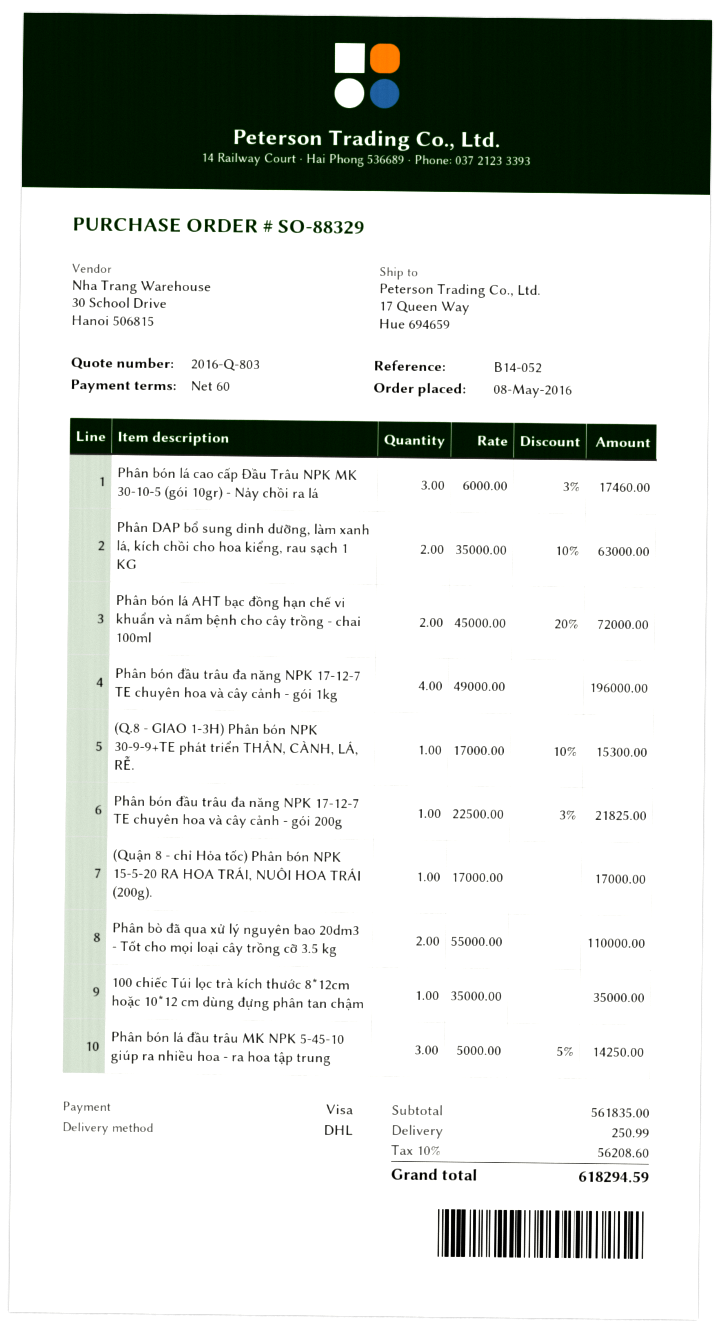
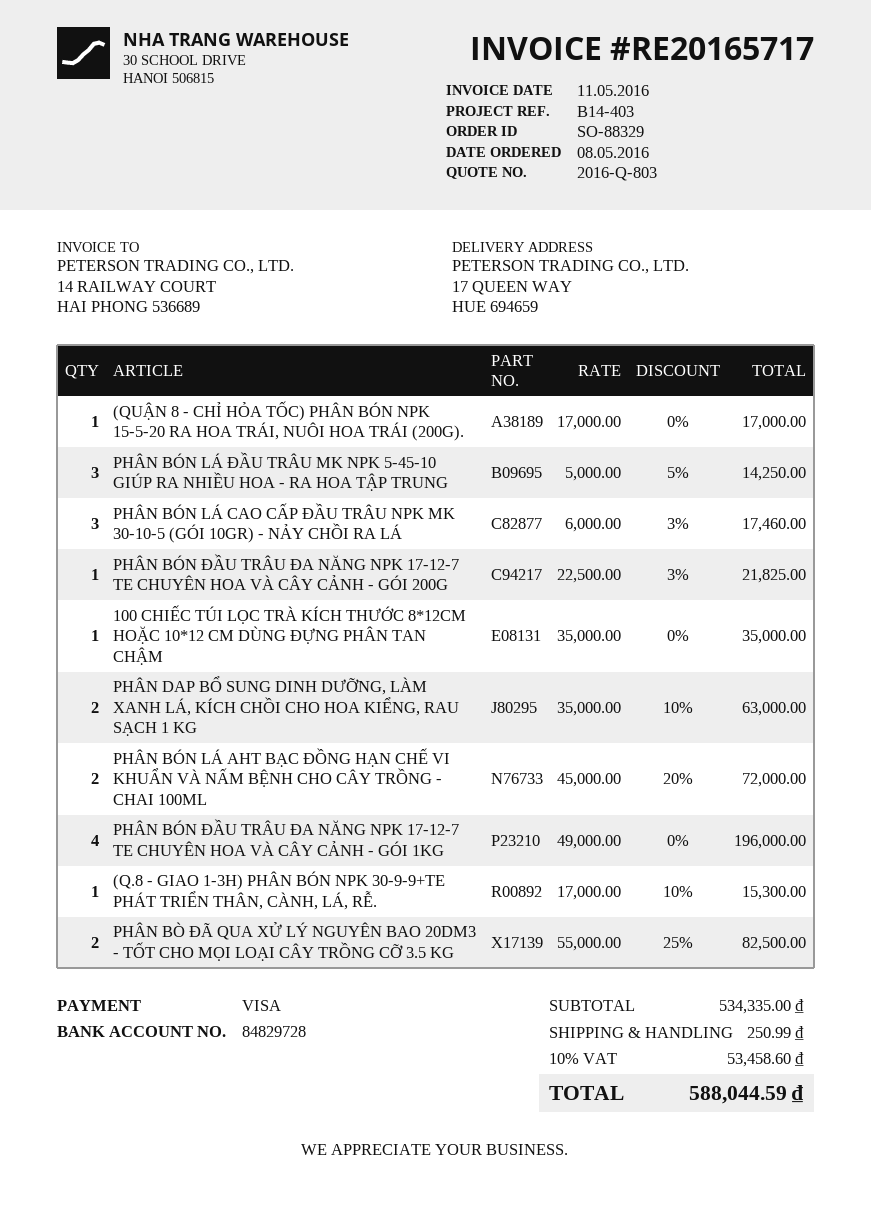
reference: B14-052 -> B14-403
Phân bò đã qua xử lý nguyên bao 20dm3 - Tốt cho mọi loại cây trồng cỡ 3.5 kg: 2 x 55000.00 = 110000.00 -> 2 x 55000.00 - 25% = 82500.00
subtotal: 561835.00 -> 534335.00
tax: 10% = 56208.60 -> 10% = 53458.60
total: 618294.59 -> 588044.59

